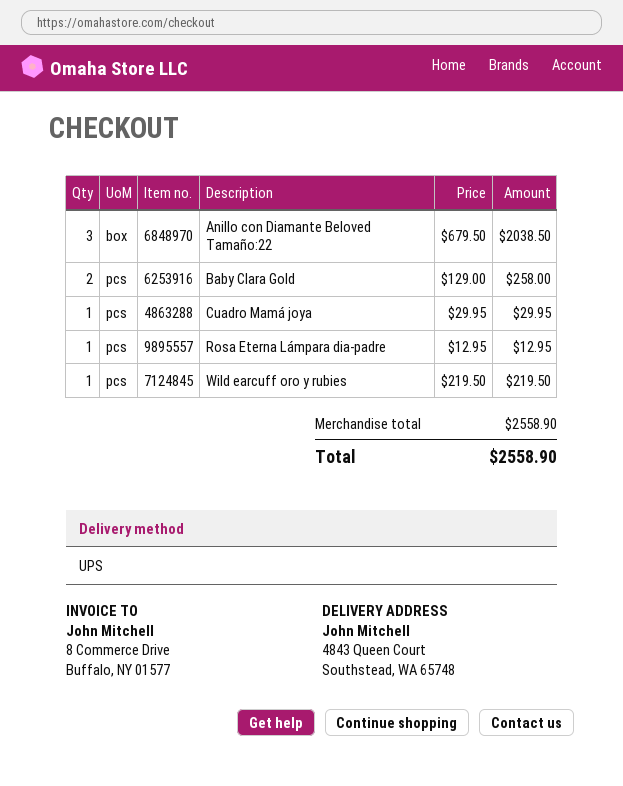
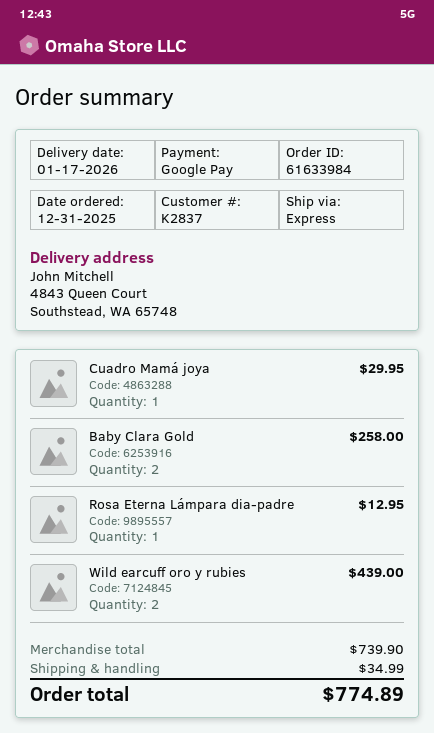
shipping method: UPS -> express
Anillo con Diamante Beloved Tamaño:22: 3 for 2038.50 -> none
Wild earcuff oro y rubies: 1 for 219.50 -> 2 for 439.00
subtotal: 2558.90 -> 739.90
shipping: none -> 34.99
total: 2558.90 -> 774.89

